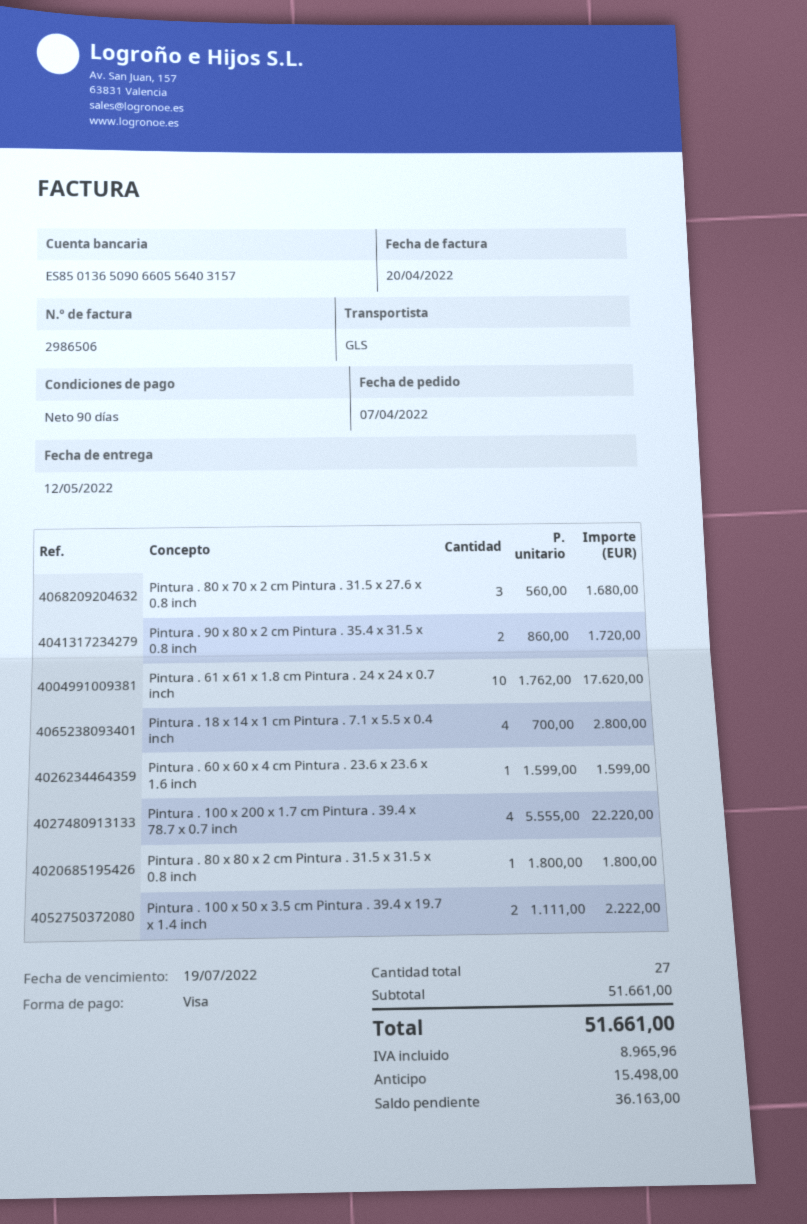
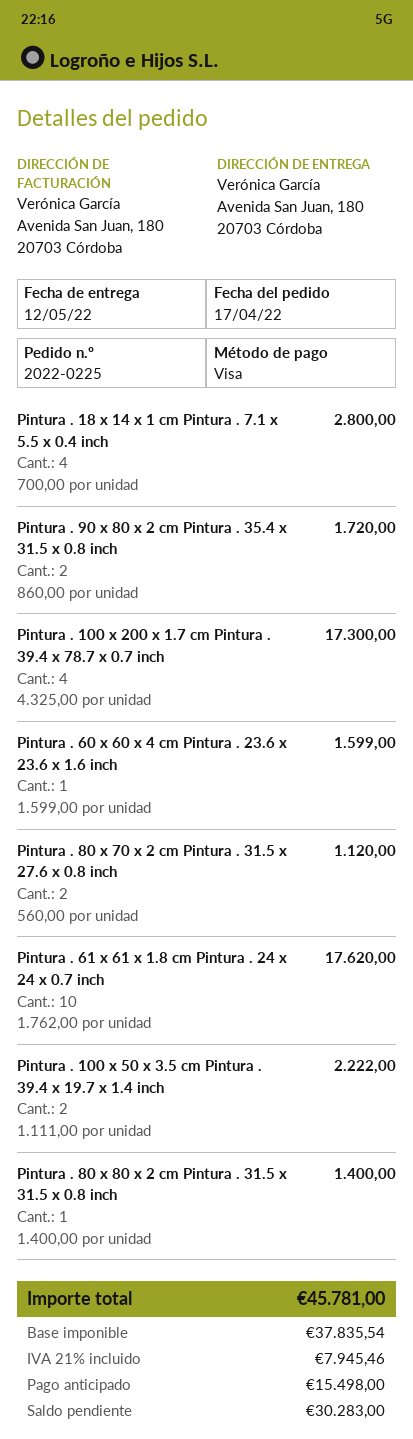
order date: 2022-04-07 -> 2022-04-17
Pintura . 80 x 70 x 2 cm Pintura . 31.5 x 27.6 x 0.8 inch: 3 x 560.00 = 1680.00 -> 2 x 560.00 = 1120.00
Pintura . 100 x 200 x 1.7 cm Pintura . 39.4 x 78.7 x 0.7 inch: 4 x 5555.00 = 22220.00 -> 4 x 4325.00 = 17300.00
Pintura . 80 x 80 x 2 cm Pintura . 31.5 x 31.5 x 0.8 inch: 1 x 1800.00 = 1800.00 -> 1 x 1400.00 = 1400.00
tax: 8965.96 -> 7945.46
total: 51661.00 -> 45781.00
balance: 36163.00 -> 30283.00

